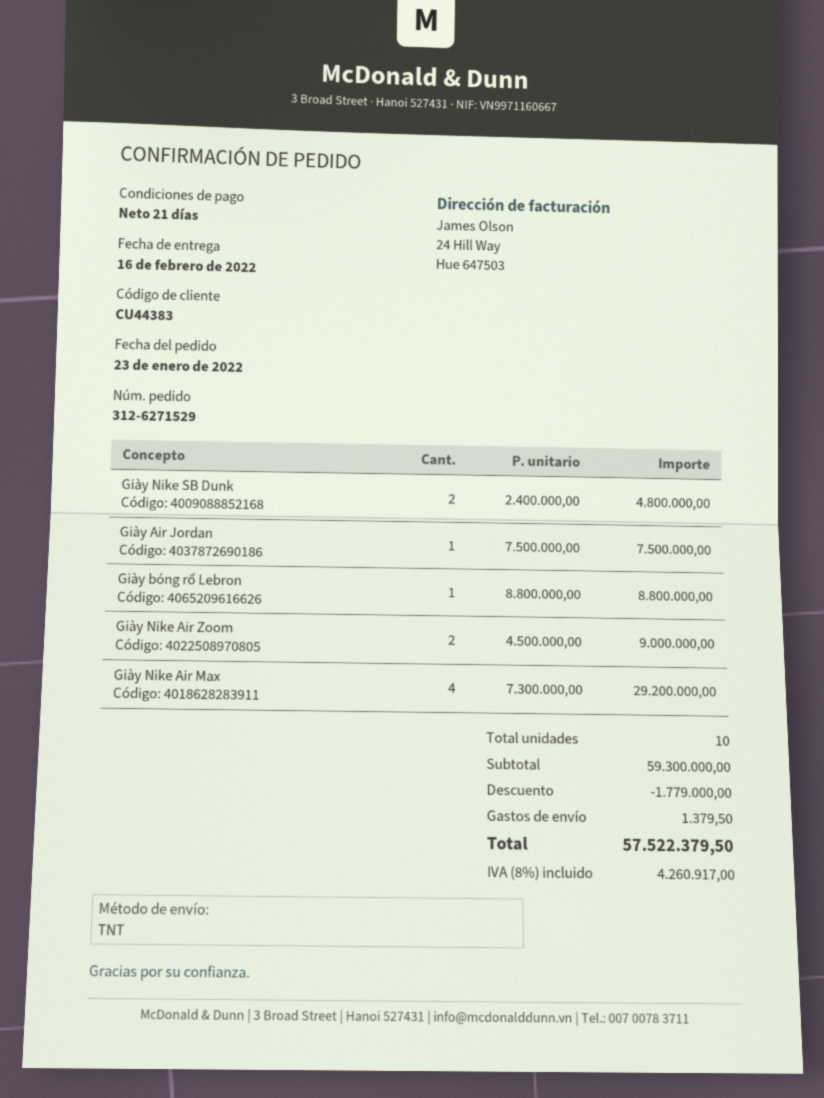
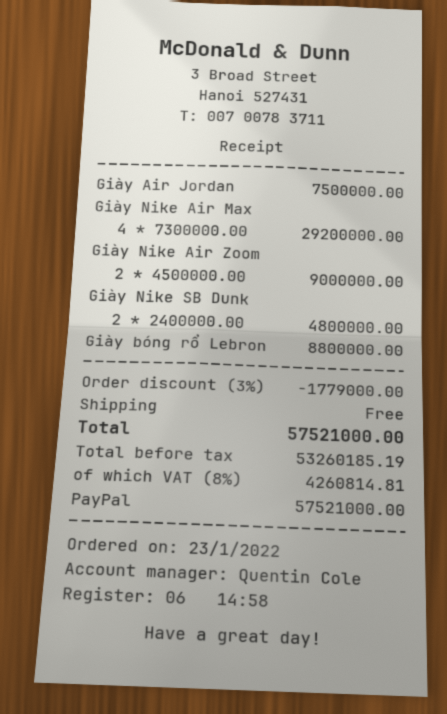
shipping: 1379.50 -> 0.00
tax: 8% = 4260917.00 -> 8% = 4260814.81
total: 57522379.50 -> 57521000.00

